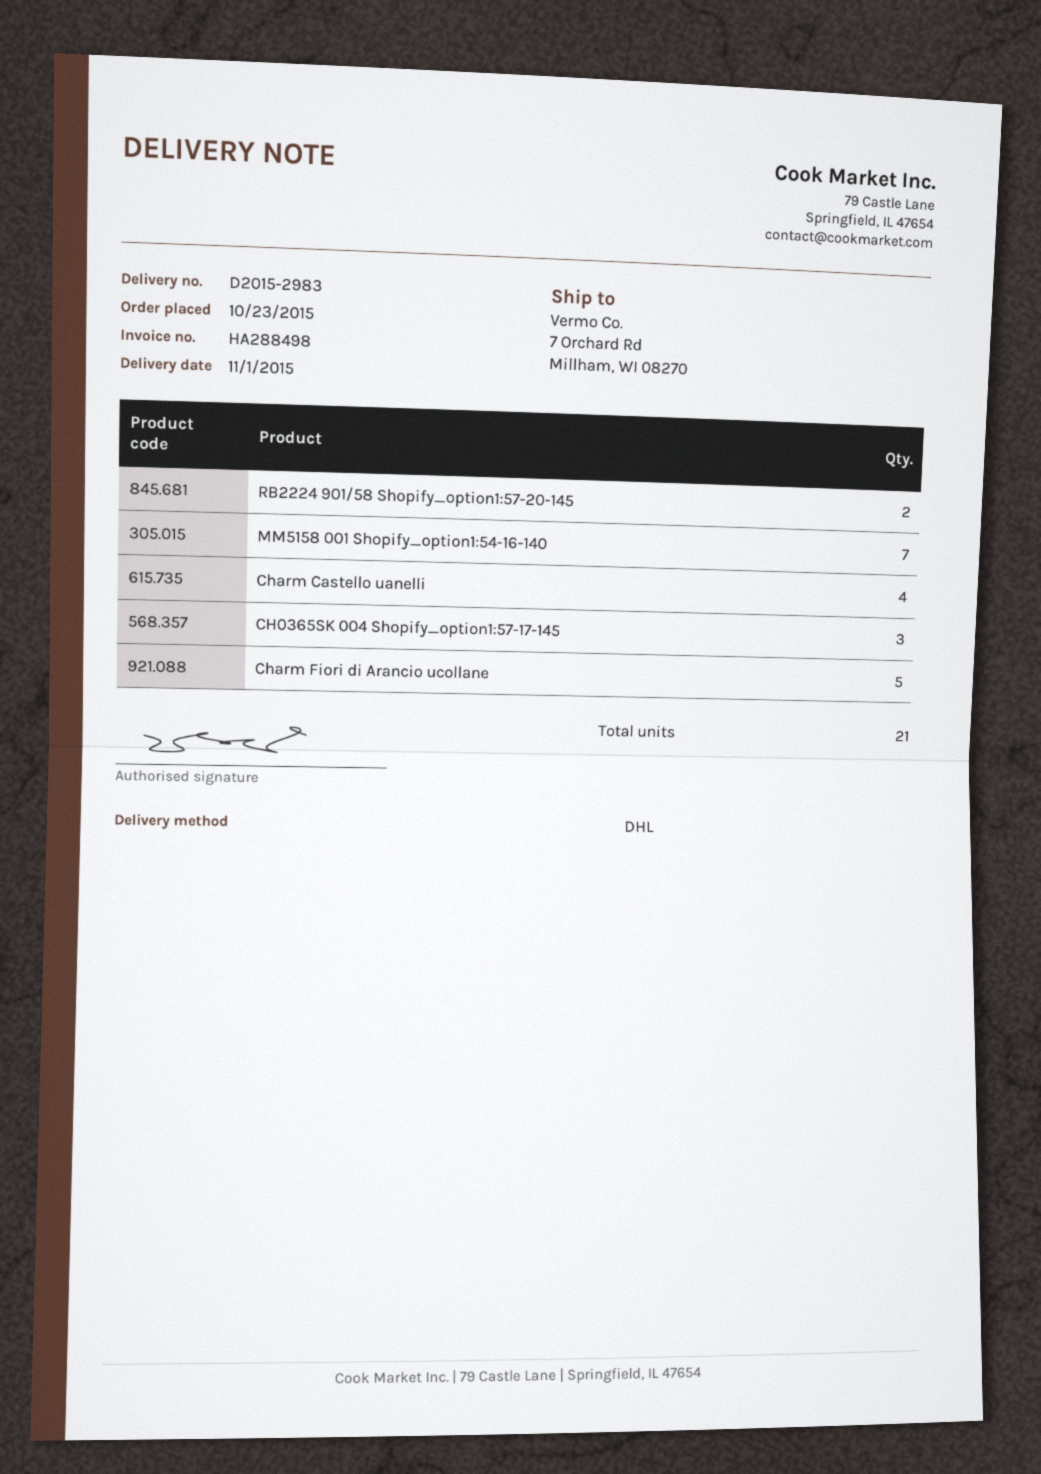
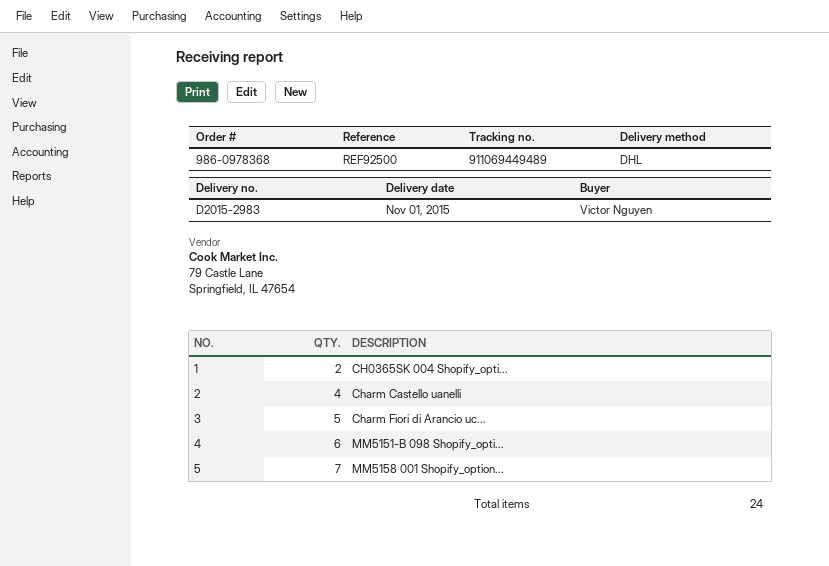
RB2224 901/58 Shopify_option1:57-20-145: 2 -> none
CH0365SK 004 Shopify_option1:57-17-145: 3 -> 2
MM5151-B 098 Shopify_opti...: none -> 6
total quantity: 21 -> 24

